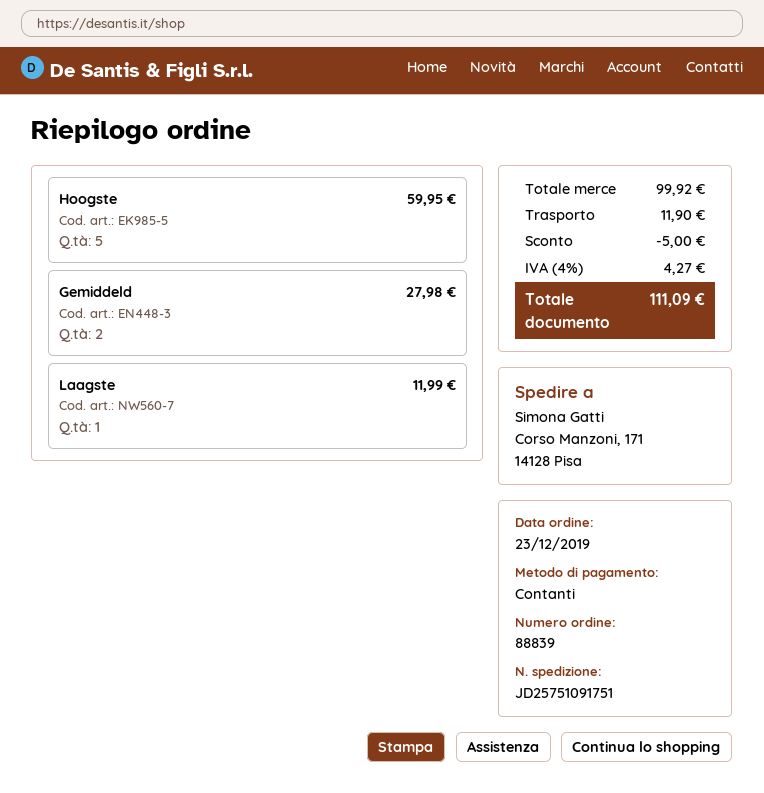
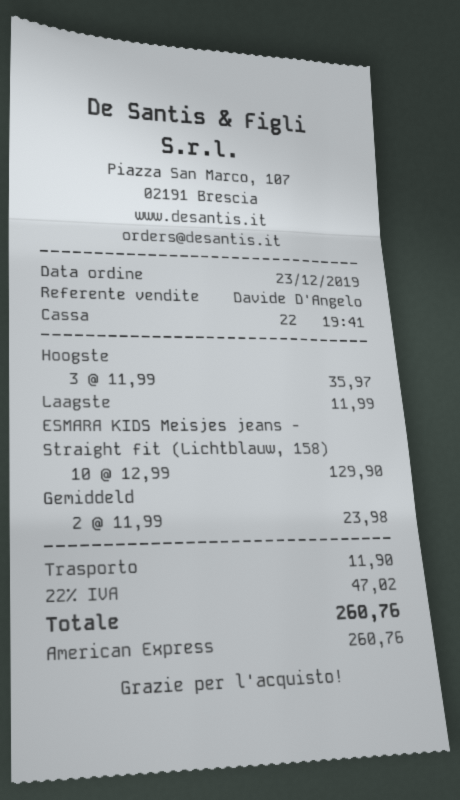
payment method: cash -> American Express
Hoogste: 5 for 59.95 -> 3 for 35.97
Gemiddeld: 2 for 27.98 -> 2 for 23.98
ESMARA KIDS Meisjes jeans - Straight fit (Lichtblauw, 158): none -> 10 for 129.90
discount: 5.00 -> none
tax: 4% = 4.27 -> 22% = 47.02
total: 111.09 -> 260.76

